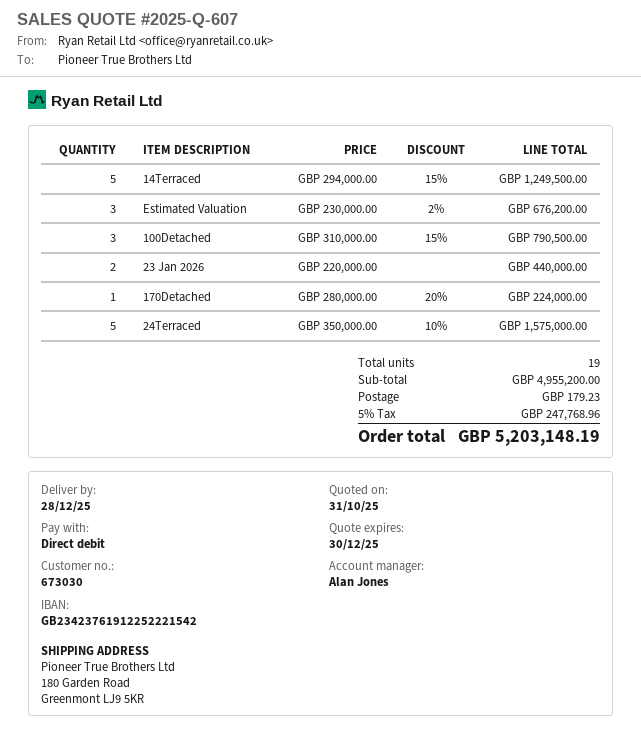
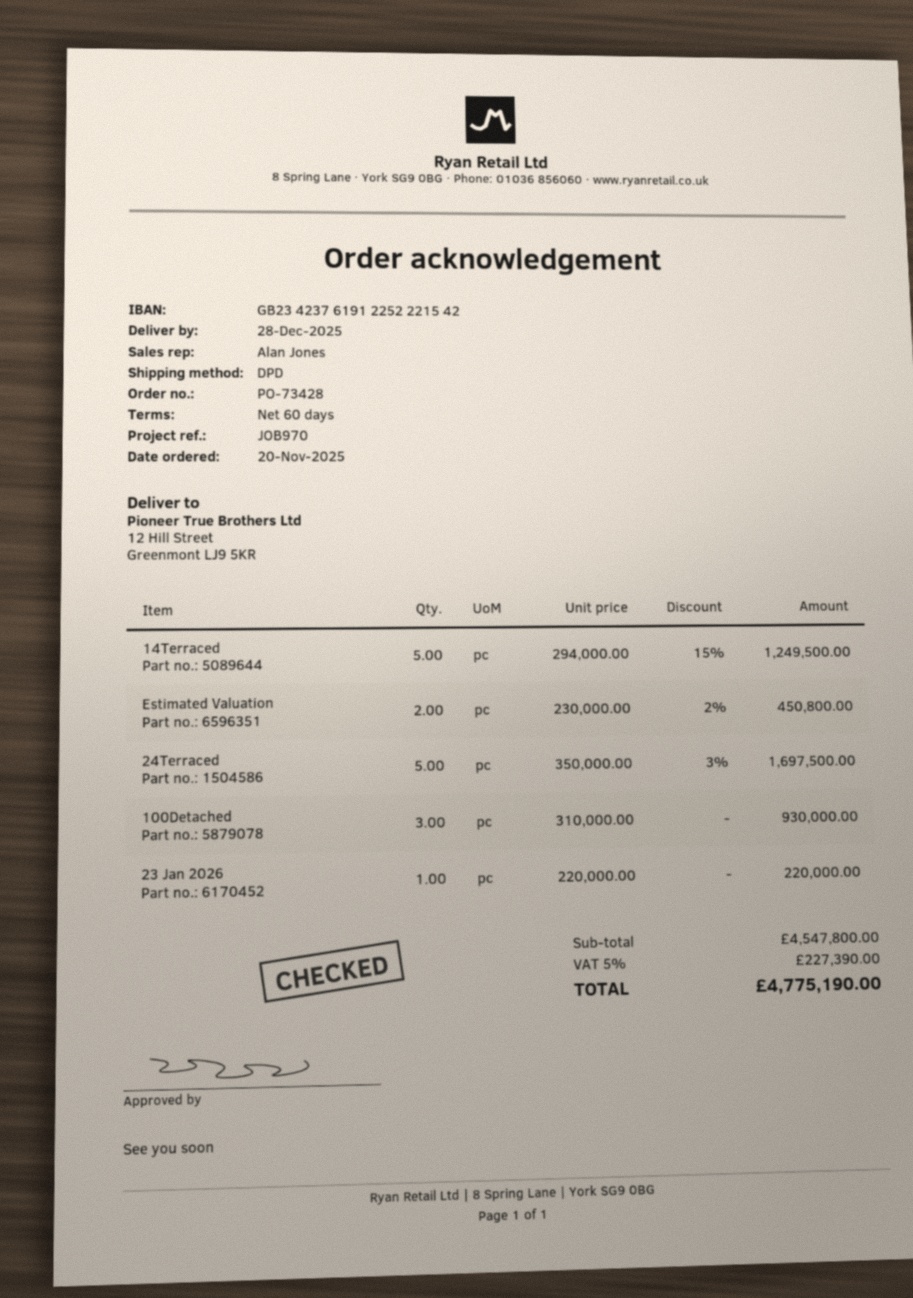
ship to: 180 Garden Road, Greenmont LJ9 5KR -> 12 Hill Street, Greenmont LJ9 5KR
Estimated Valuation: 3 x 230000.00 - 2% = 676200.00 -> 2 x 230000.00 - 2% = 450800.00
100Detached: 3 x 310000.00 - 15% = 790500.00 -> 3 x 310000.00 = 930000.00
23 Jan 2026: 2 x 220000.00 = 440000.00 -> 1 x 220000.00 = 220000.00
170Detached: 1 x 280000.00 - 20% = 224000.00 -> none
24Terraced: 5 x 350000.00 - 10% = 1575000.00 -> 5 x 350000.00 - 3% = 1697500.00
subtotal: 4955200.00 -> 4547800.00
shipping: 179.23 -> none
tax: 5% = 247768.96 -> 5% = 227390.00
total: 5203148.19 -> 4775190.00

